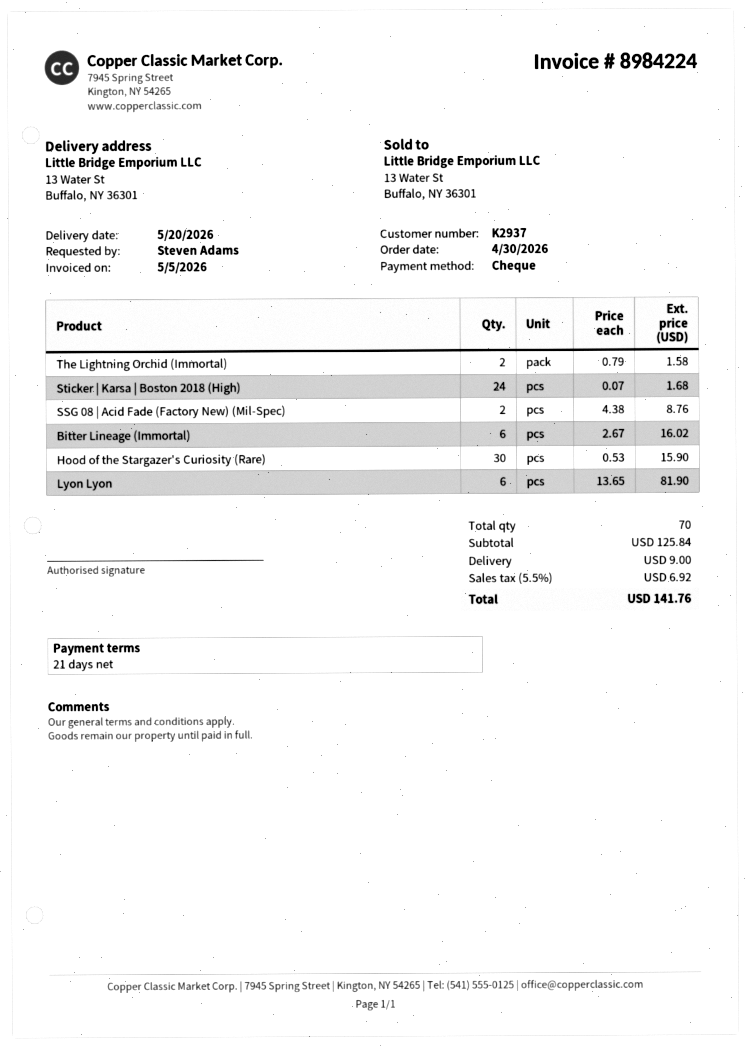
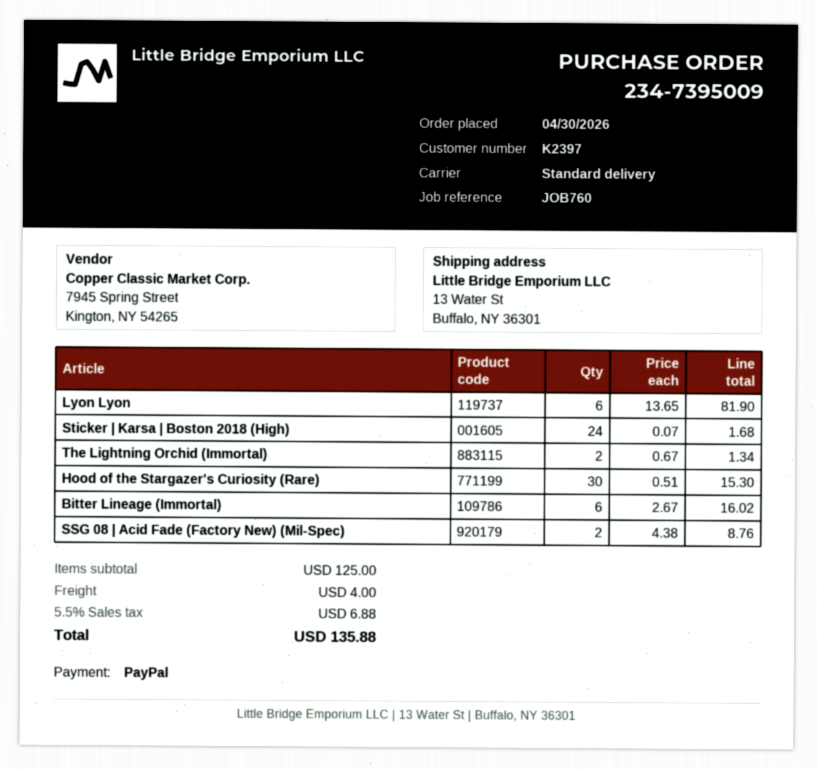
customer number: K2937 -> K2397
payment method: cheque -> PayPal
The Lightning Orchid (Immortal): 2 x 0.79 = 1.58 -> 2 x 0.67 = 1.34
Hood of the Stargazer's Curiosity (Rare): 30 x 0.53 = 15.90 -> 30 x 0.51 = 15.30
subtotal: 125.84 -> 125.00
shipping: 9.00 -> 4.00
tax: 5.5% = 6.92 -> 5.5% = 6.88
total: 141.76 -> 135.88

